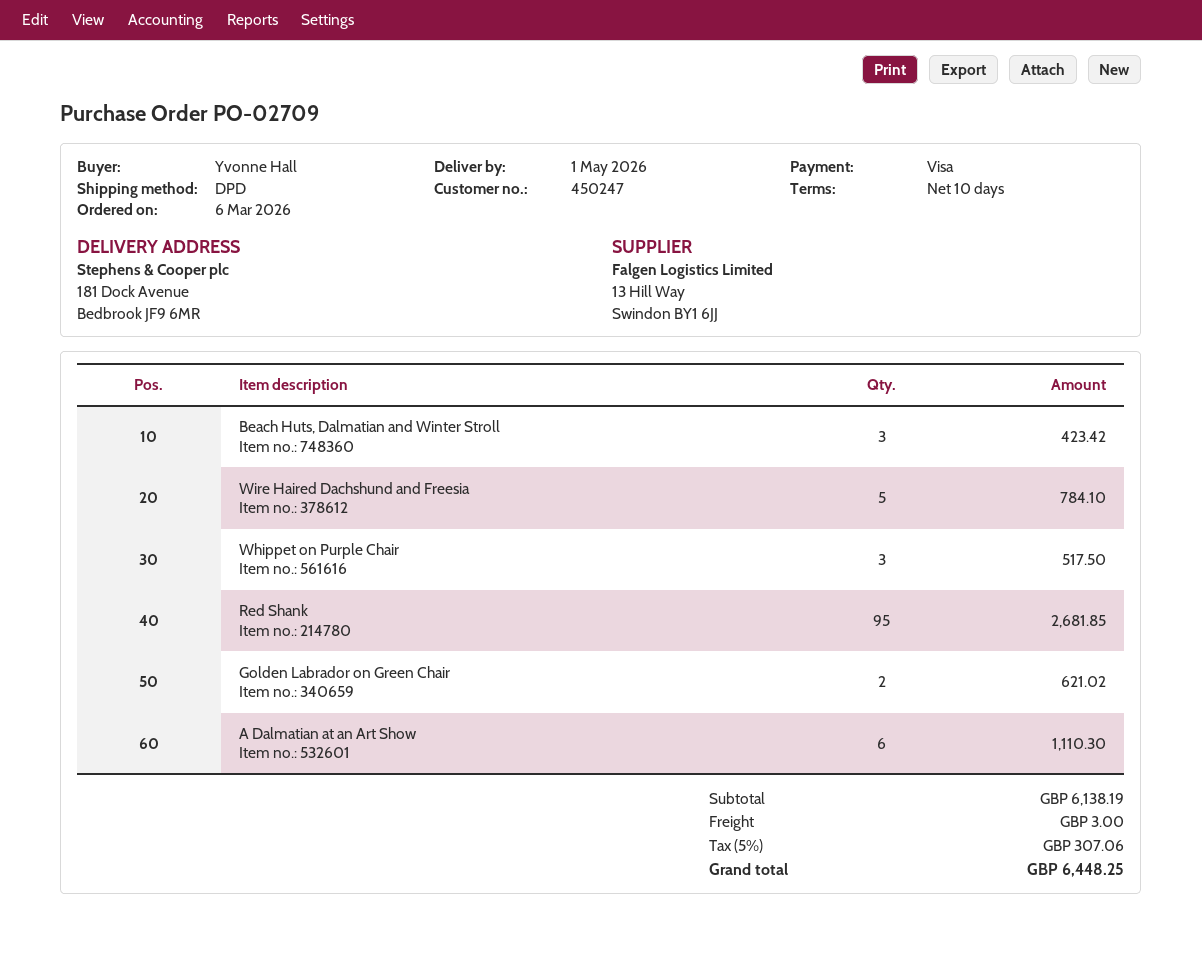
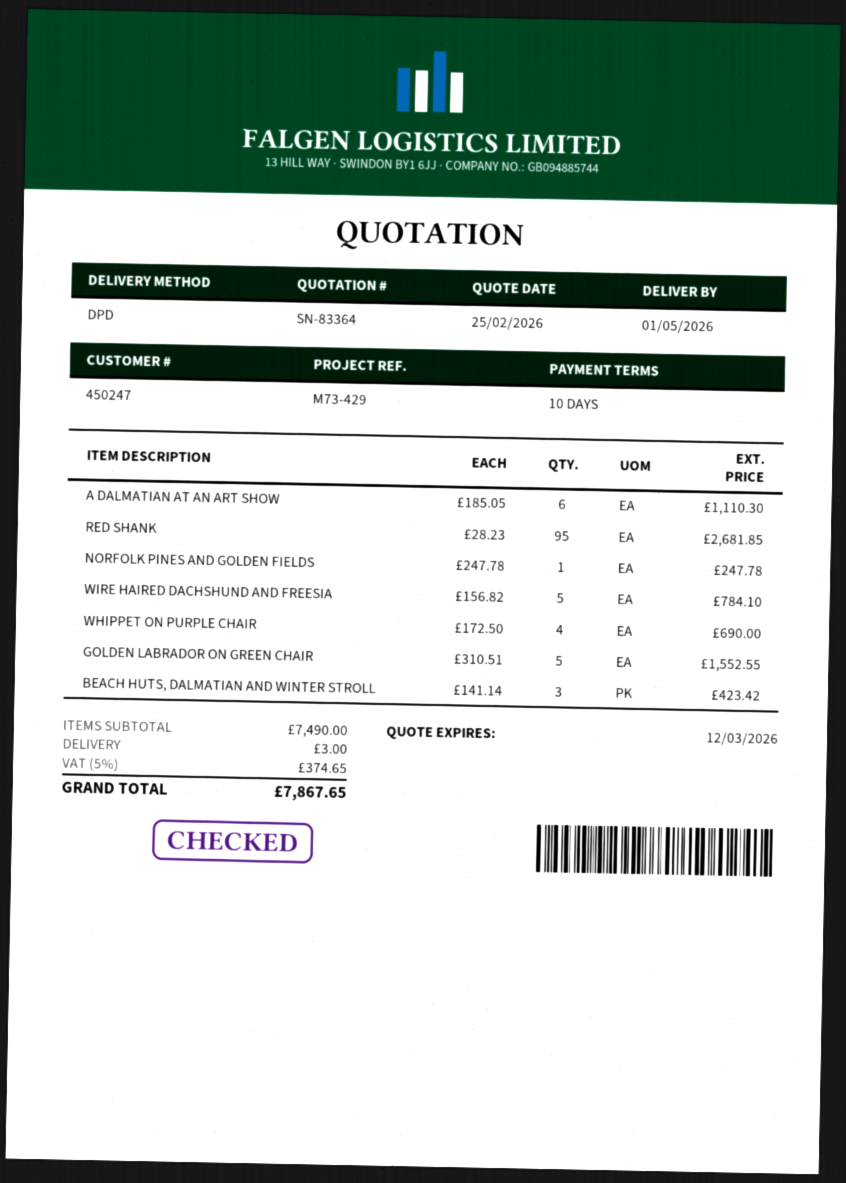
Whippet on Purple Chair: 3 for 517.50 -> 4 for 690.00
Golden Labrador on Green Chair: 2 for 621.02 -> 5 for 1552.55
NORFOLK PINES AND GOLDEN FIELDS: none -> 1 for 247.78
subtotal: 6138.19 -> 7490.00
tax: 5% = 307.06 -> 5% = 374.65
total: 6448.25 -> 7867.65

